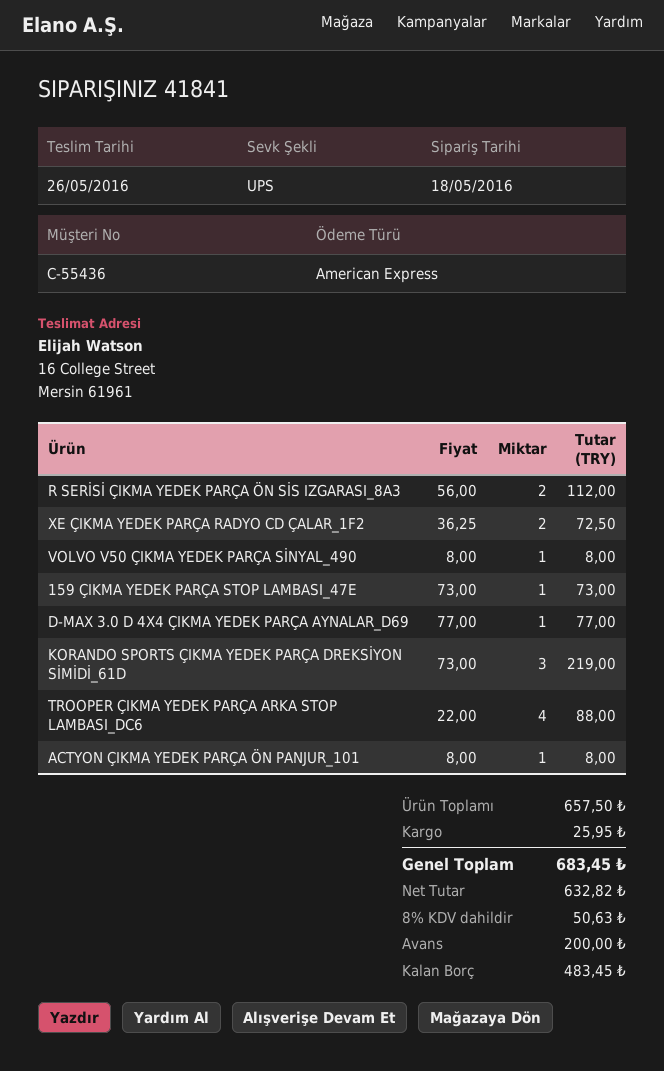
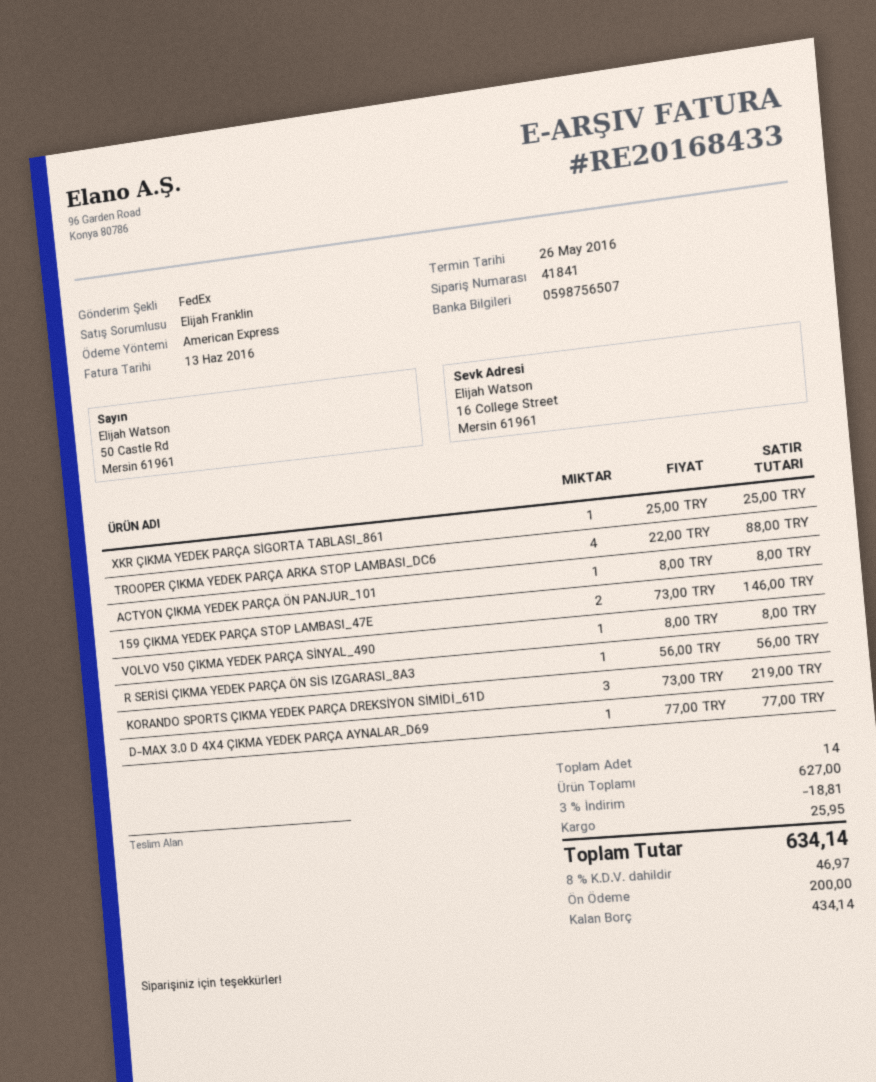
shipping method: UPS -> FedEx
R SERİSİ ÇIKMA YEDEK PARÇA ÖN SİS IZGARASI_8A3: 2 x 56.00 = 112.00 -> 1 x 56.00 = 56.00
XE ÇIKMA YEDEK PARÇA RADYO CD ÇALAR_1F2: 2 x 36.25 = 72.50 -> none
159 ÇIKMA YEDEK PARÇA STOP LAMBASI_47E: 1 x 73.00 = 73.00 -> 2 x 73.00 = 146.00
XKR ÇIKMA YEDEK PARÇA SİGORTA TABLASI_861: none -> 1 x 25.00 = 25.00
subtotal: 657.50 -> 627.00
discount: none -> 3% = 18.81
tax: 8% = 50.63 -> 8% = 46.97
total: 683.45 -> 634.14
balance: 483.45 -> 434.14

